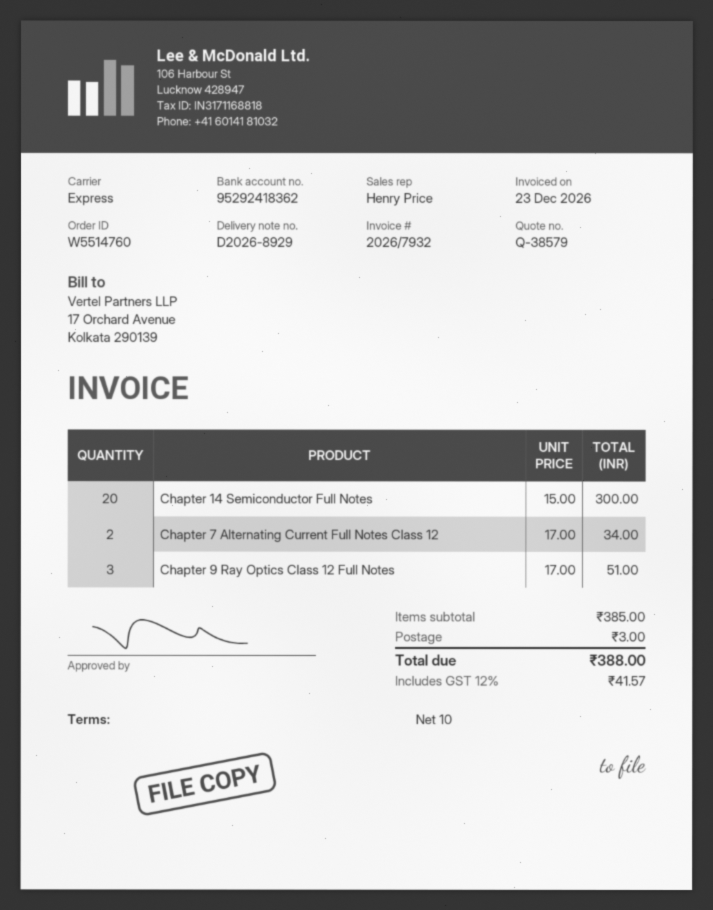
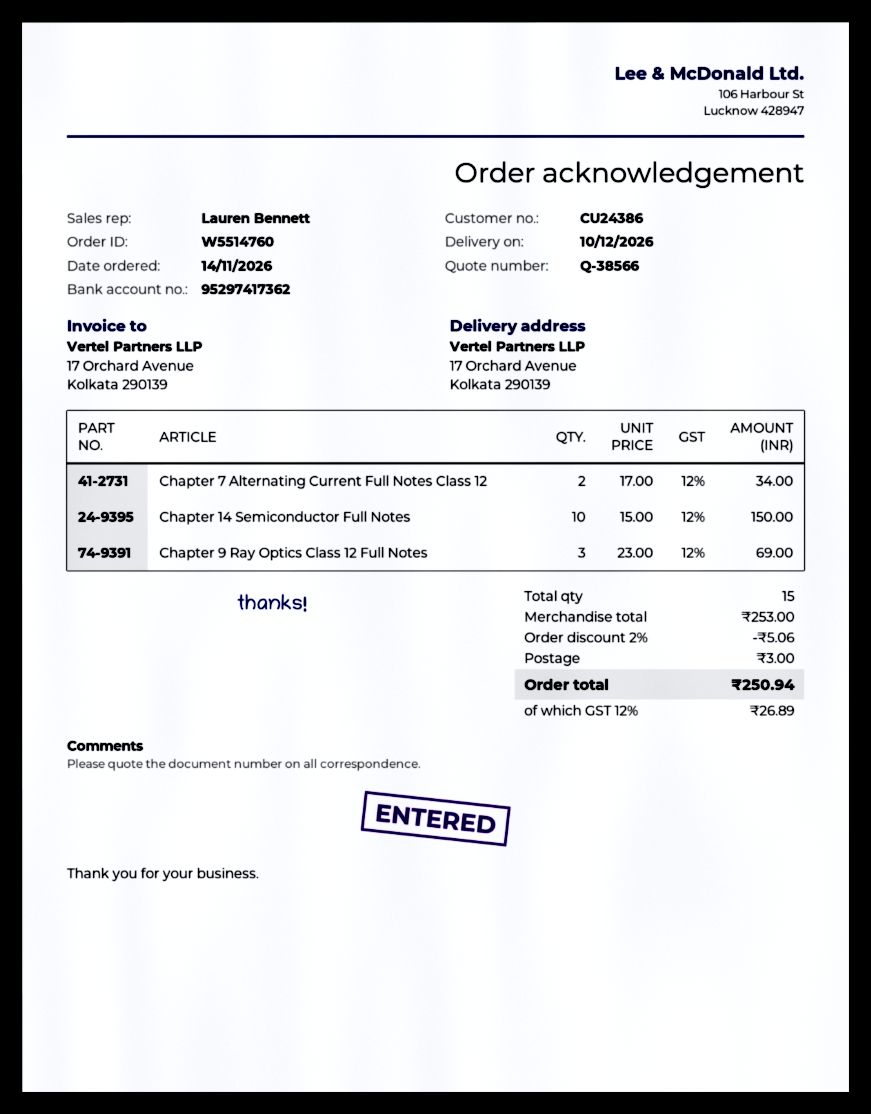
quote number: Q-38579 -> Q-38566
sales rep: Henry Price -> Lauren Bennett
bank account: 95292418362 -> 95297417362
Chapter 14 Semiconductor Full Notes: 20 x 15.00 = 300.00 -> 10 x 15.00 = 150.00
Chapter 9 Ray Optics Class 12 Full Notes: 3 x 17.00 = 51.00 -> 3 x 23.00 = 69.00
subtotal: 385.00 -> 253.00
discount: none -> 2% = 5.06
tax: 12% = 41.57 -> 12% = 26.89
total: 388.00 -> 250.94

